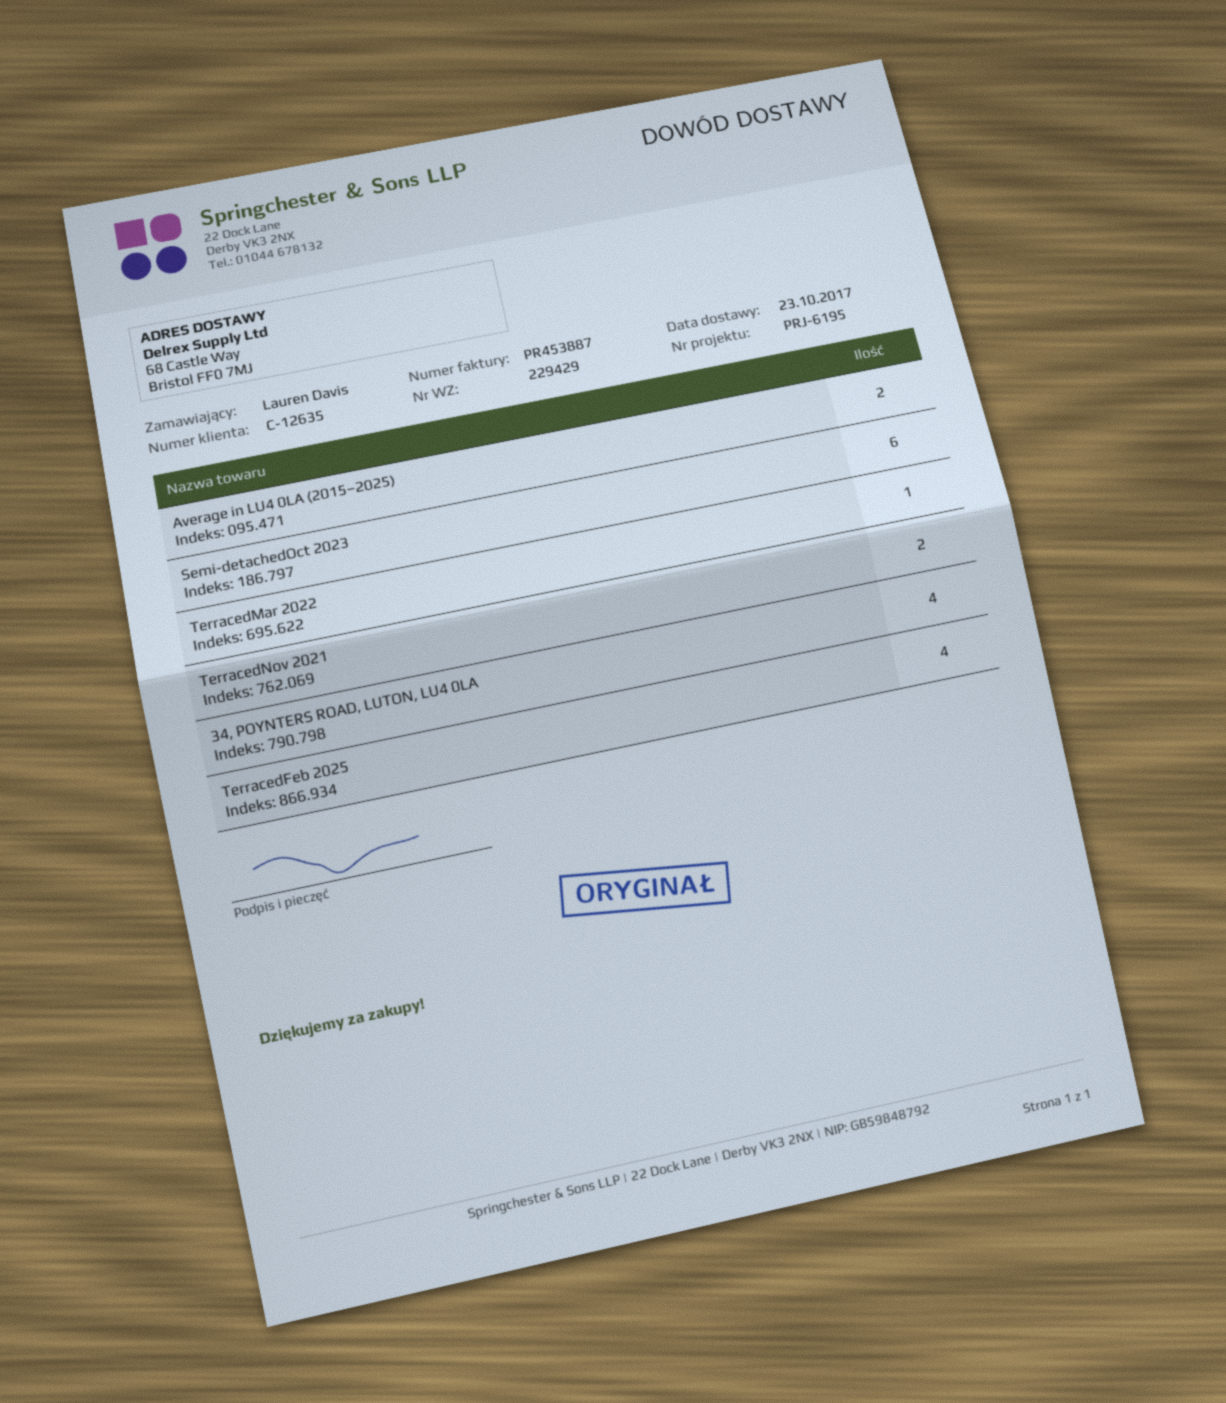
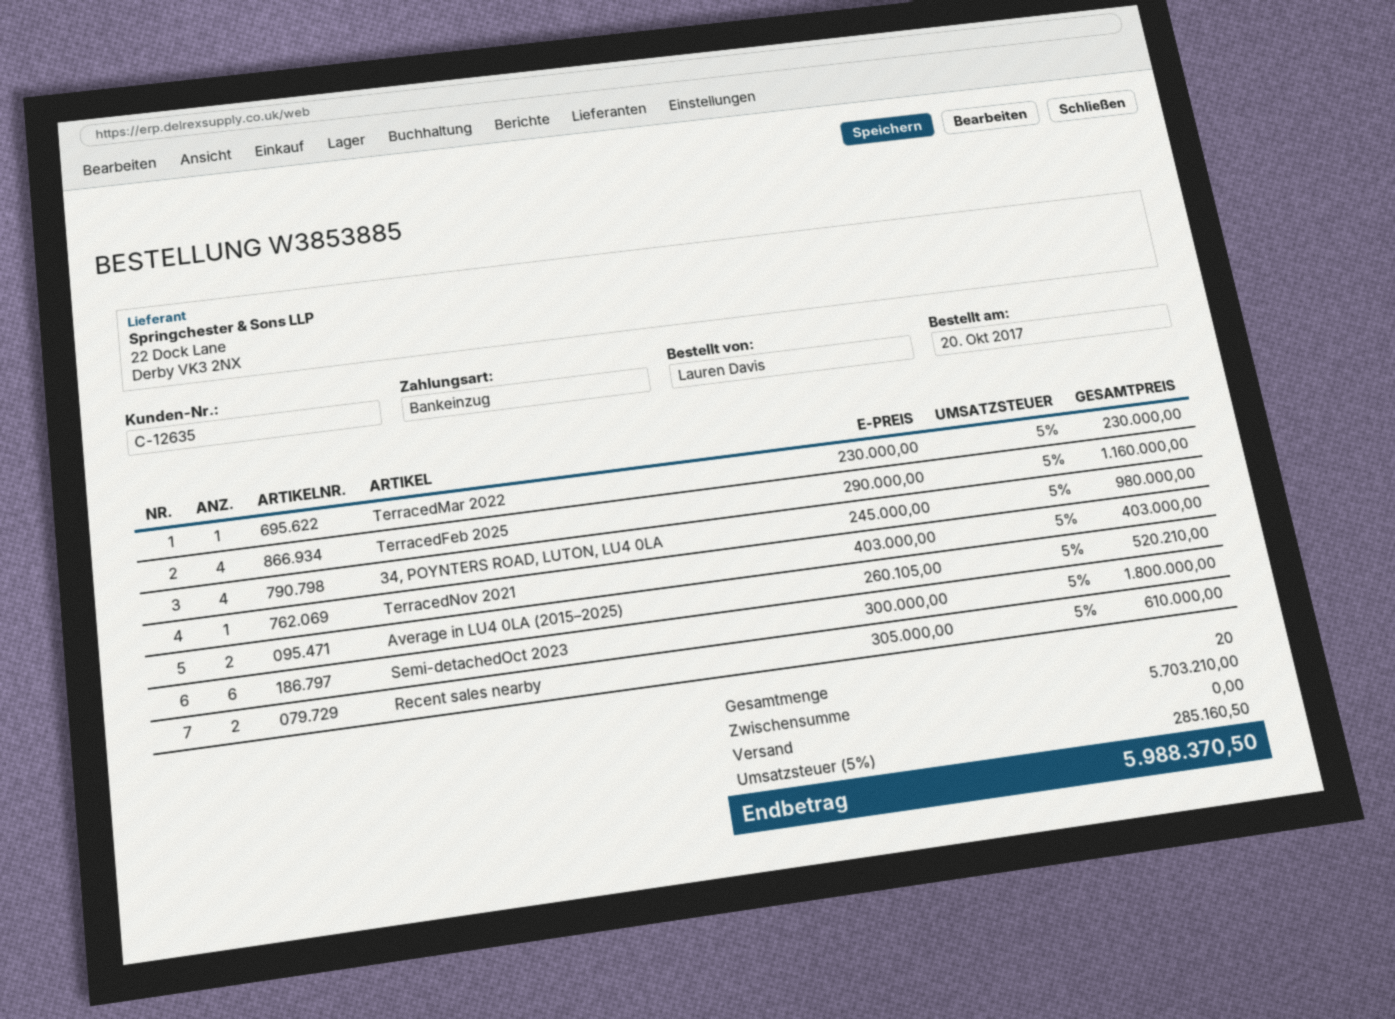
TerracedNov 2021: 2 -> 1
Recent sales nearby: none -> 2

